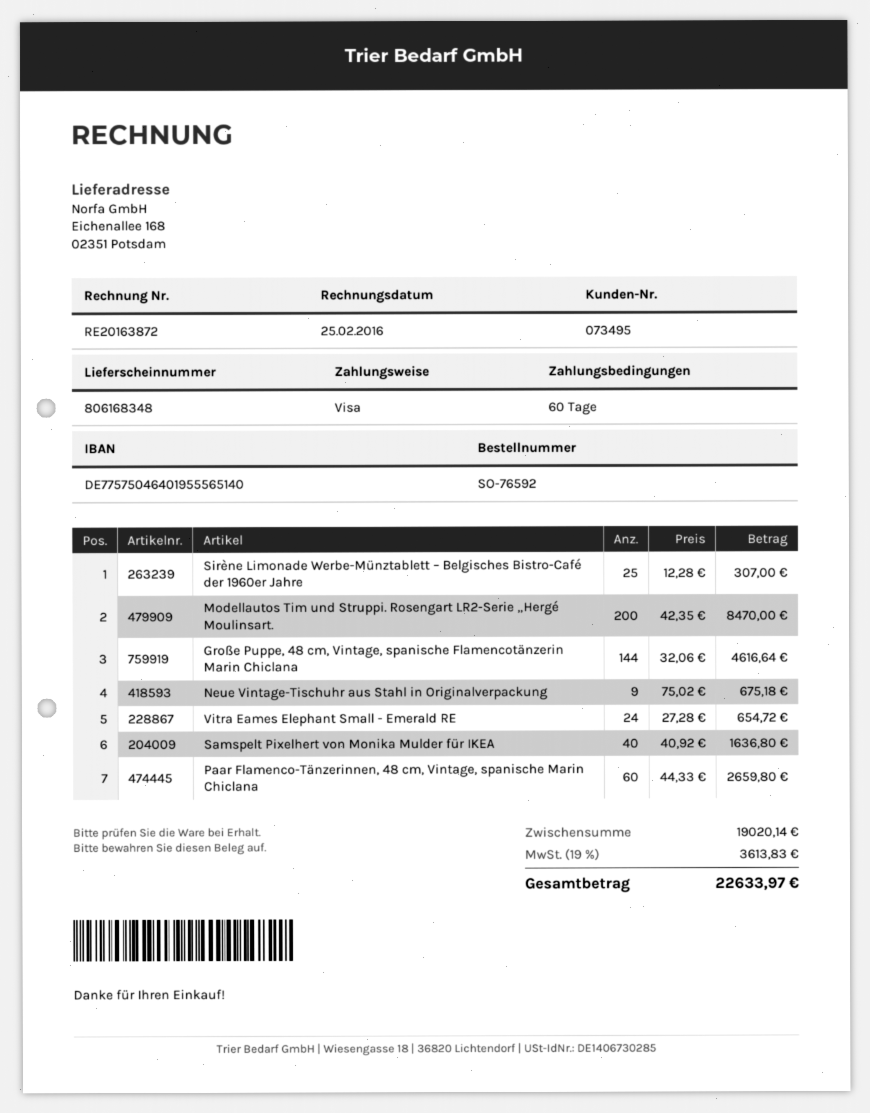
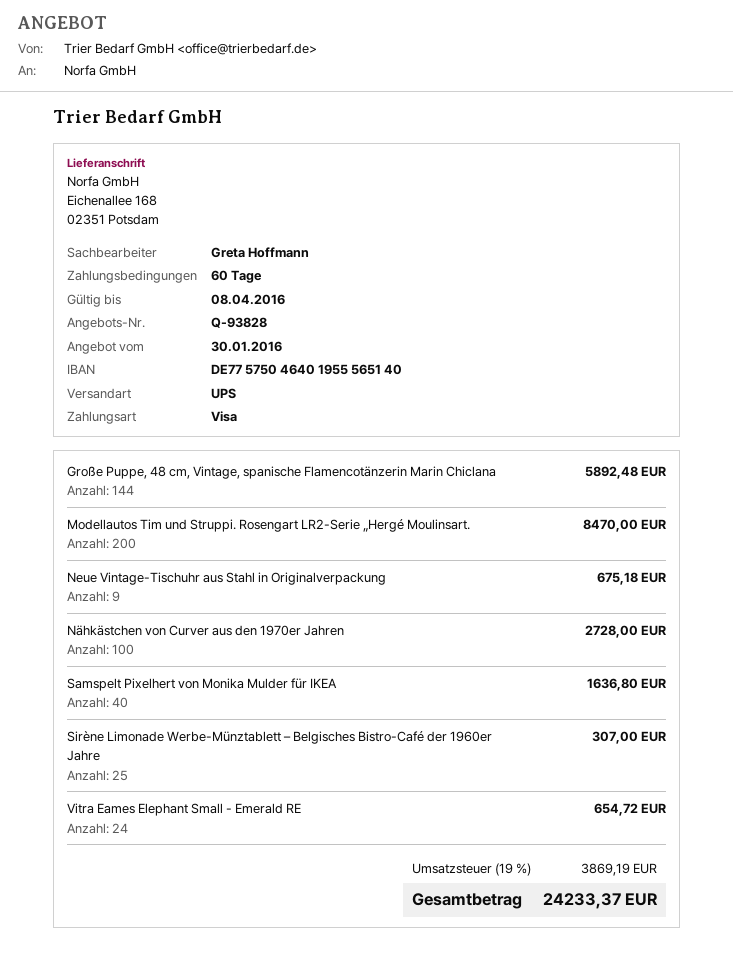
Große Puppe, 48 cm, Vintage, spanische Flamencotänzerin Marin Chiclana: 144 for 4616.64 -> 144 for 5892.48
Paar Flamenco-Tänzerinnen, 48 cm, Vintage, spanische Marin Chiclana: 60 for 2659.80 -> none
Nähkästchen von Curver aus den 1970er Jahren: none -> 100 for 2728.00
tax: 19% = 3613.83 -> 19% = 3869.19
total: 22633.97 -> 24233.37

